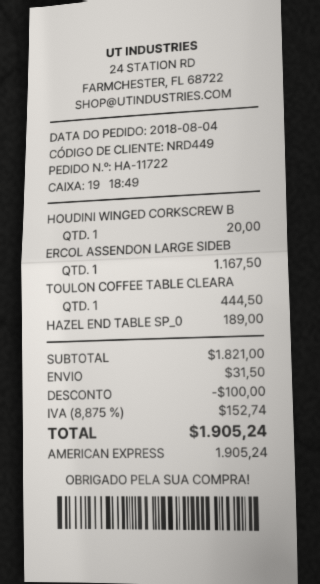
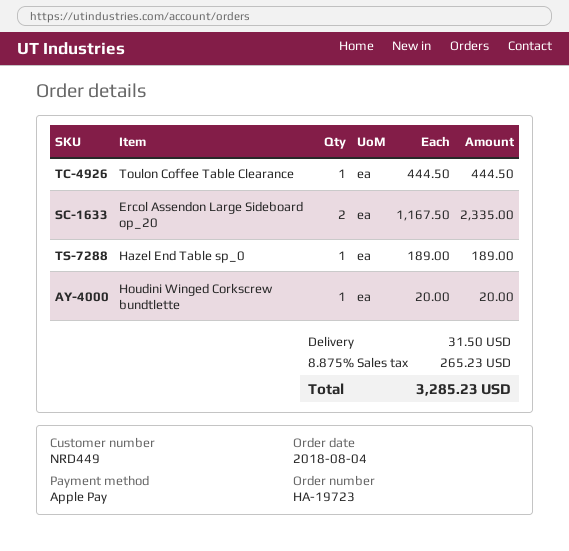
order number: HA-11722 -> HA-19723
payment method: American Express -> Apple Pay
ERCOL ASSENDON LARGE SIDEB: 1 for 1167.50 -> 2 for 2335.00
discount: 100.00 -> none
tax: 8.875% = 152.74 -> 8.875% = 265.23
total: 1905.24 -> 3285.23

